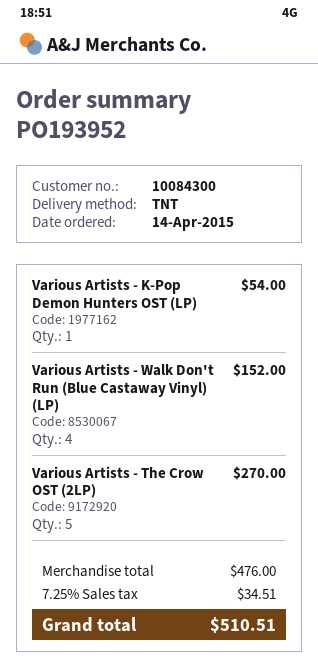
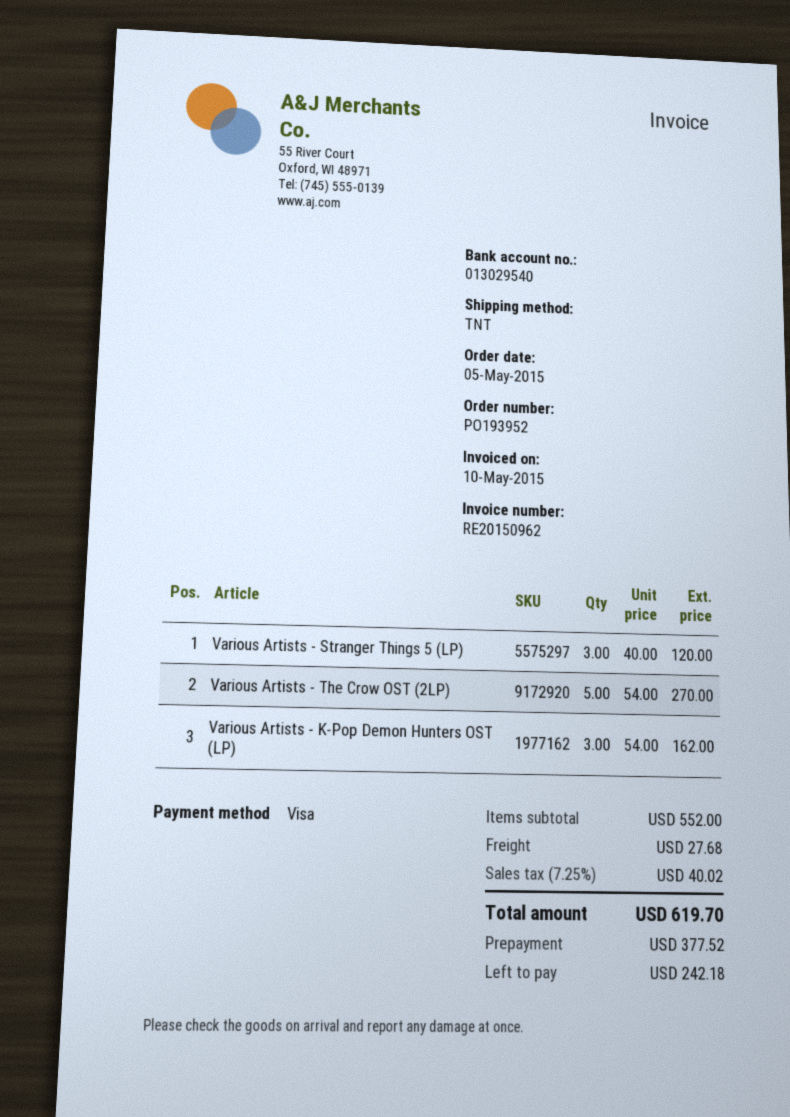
order date: 2015-04-14 -> 2015-05-05
Various Artists - K-Pop Demon Hunters OST (LP): 1 for 54.00 -> 3 for 162.00
Various Artists - Walk Don't Run (Blue Castaway Vinyl) (LP): 4 for 152.00 -> none
Various Artists - Stranger Things 5 (LP): none -> 3 for 120.00
subtotal: 476.00 -> 552.00
shipping: none -> 27.68
tax: 7.25% = 34.51 -> 7.25% = 40.02
total: 510.51 -> 619.70

